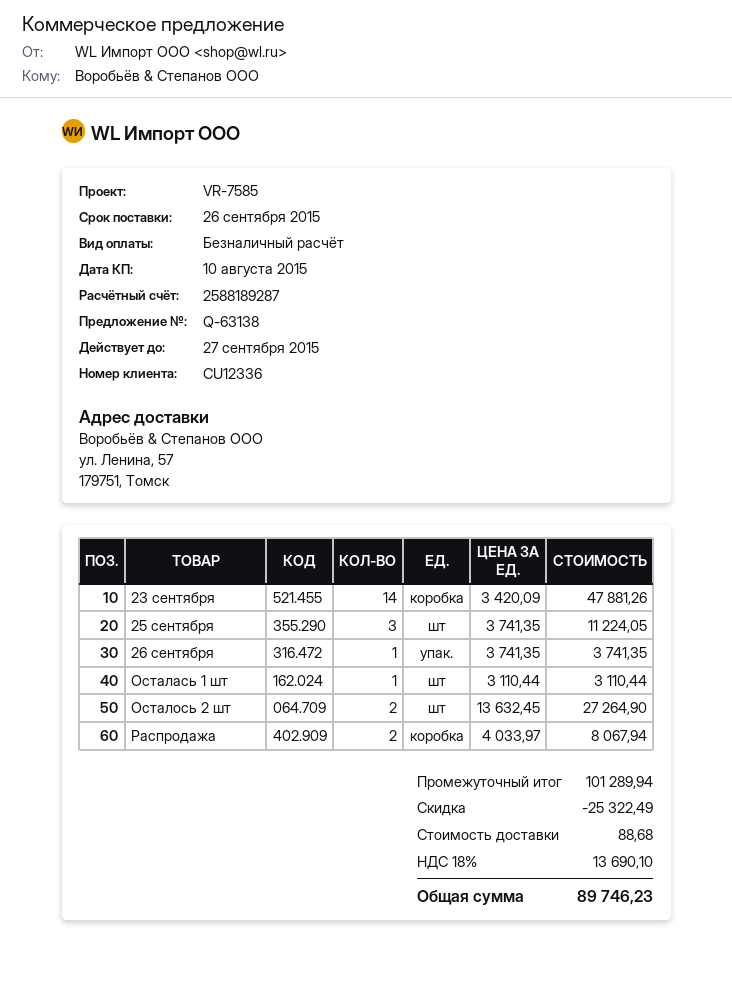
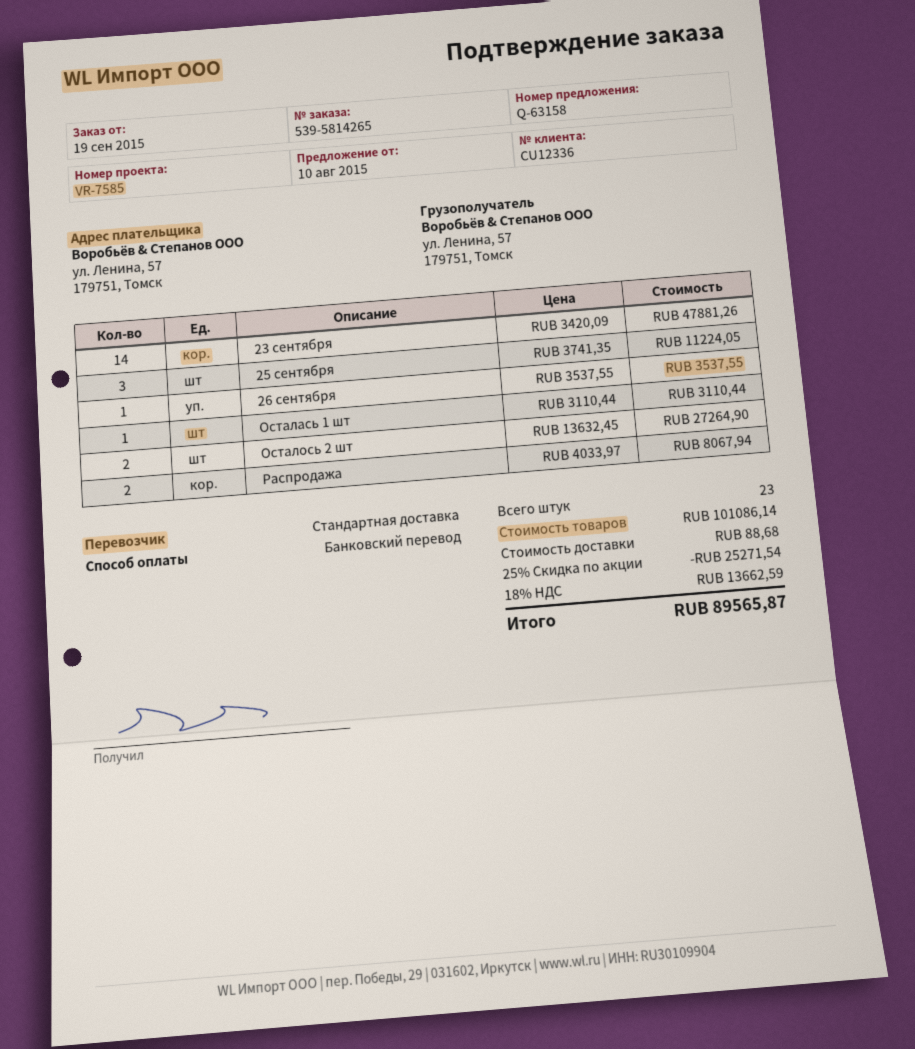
quote number: Q-63138 -> Q-63158
26 сентября: 1 x 3741.35 = 3741.35 -> 1 x 3537.55 = 3537.55
subtotal: 101289.94 -> 101086.14
discount: 25322.49 -> 25271.54
tax: 18% = 13690.10 -> 18% = 13662.59
total: 89746.23 -> 89565.87

